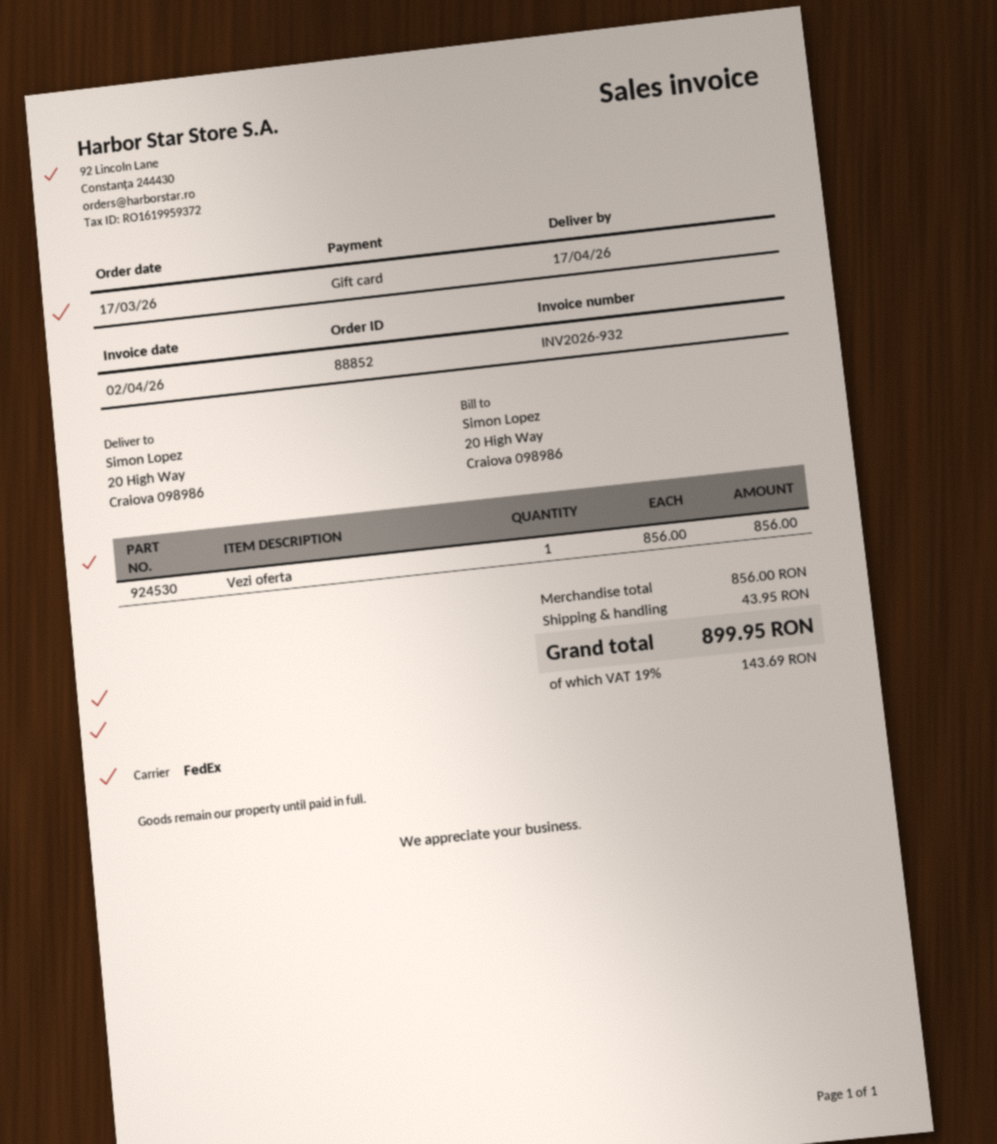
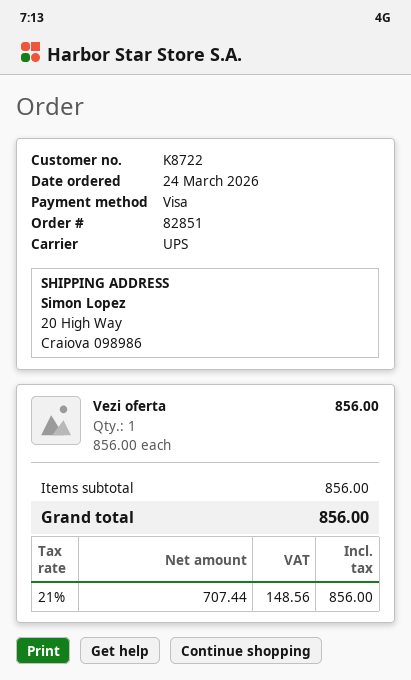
order number: 88852 -> 82851
order date: 2026-03-17 -> 2026-03-24
payment method: gift card -> Visa
shipping method: FedEx -> UPS
shipping: 43.95 -> none
tax: 19% = 143.69 -> 21% = 148.56
total: 899.95 -> 856.00

